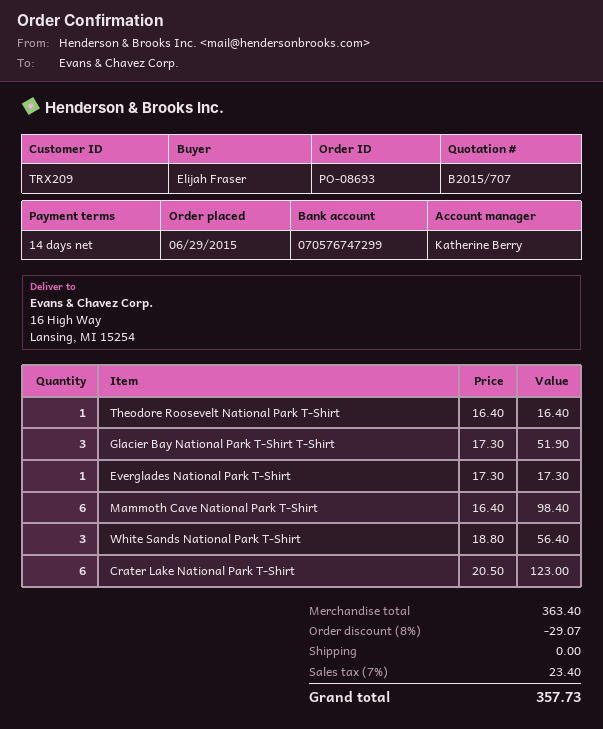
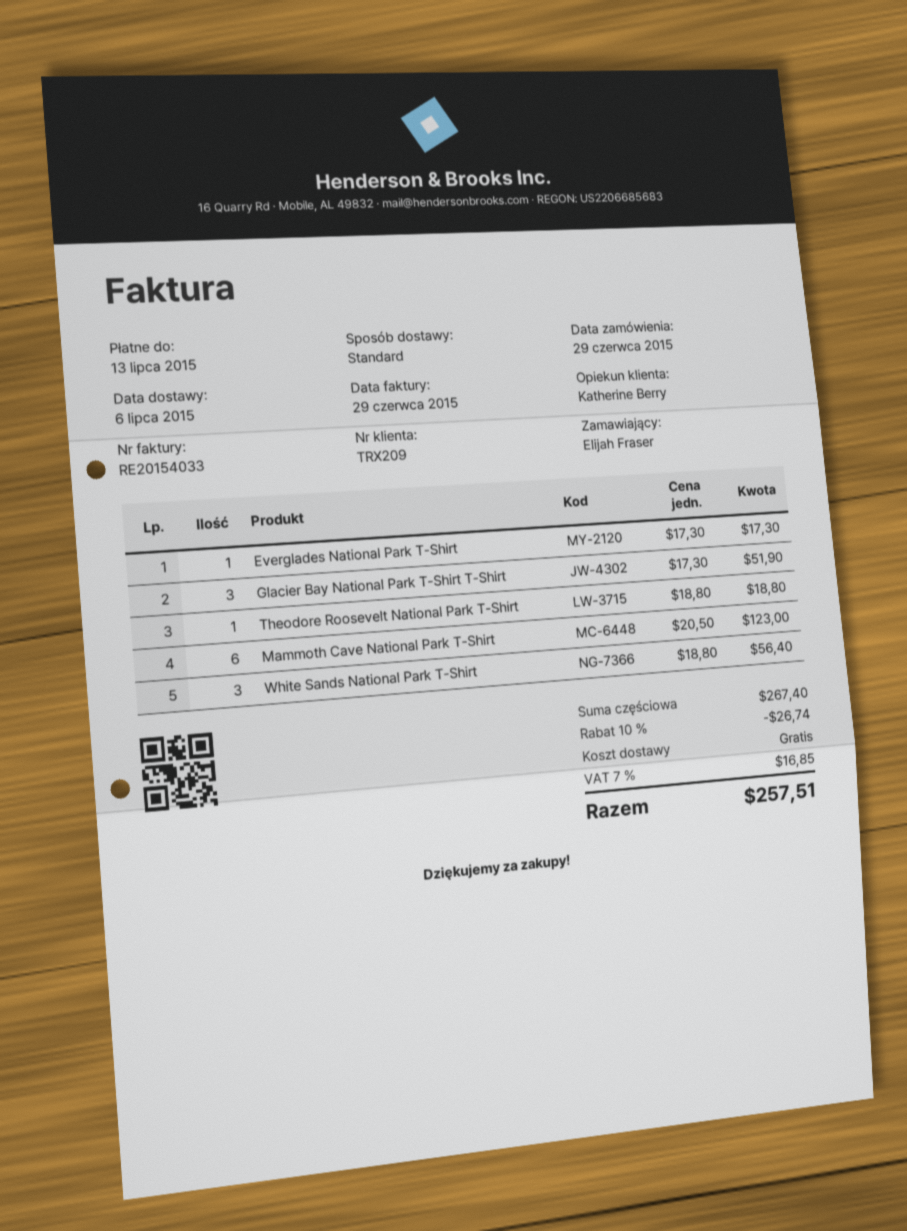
Theodore Roosevelt National Park T-Shirt: 1 x 16.40 = 16.40 -> 1 x 18.80 = 18.80
Mammoth Cave National Park T-Shirt: 6 x 16.40 = 98.40 -> 6 x 20.50 = 123.00
Crater Lake National Park T-Shirt: 6 x 20.50 = 123.00 -> none
subtotal: 363.40 -> 267.40
discount: 8% = 29.07 -> 10% = 26.74
tax: 7% = 23.40 -> 7% = 16.85
total: 357.73 -> 257.51

